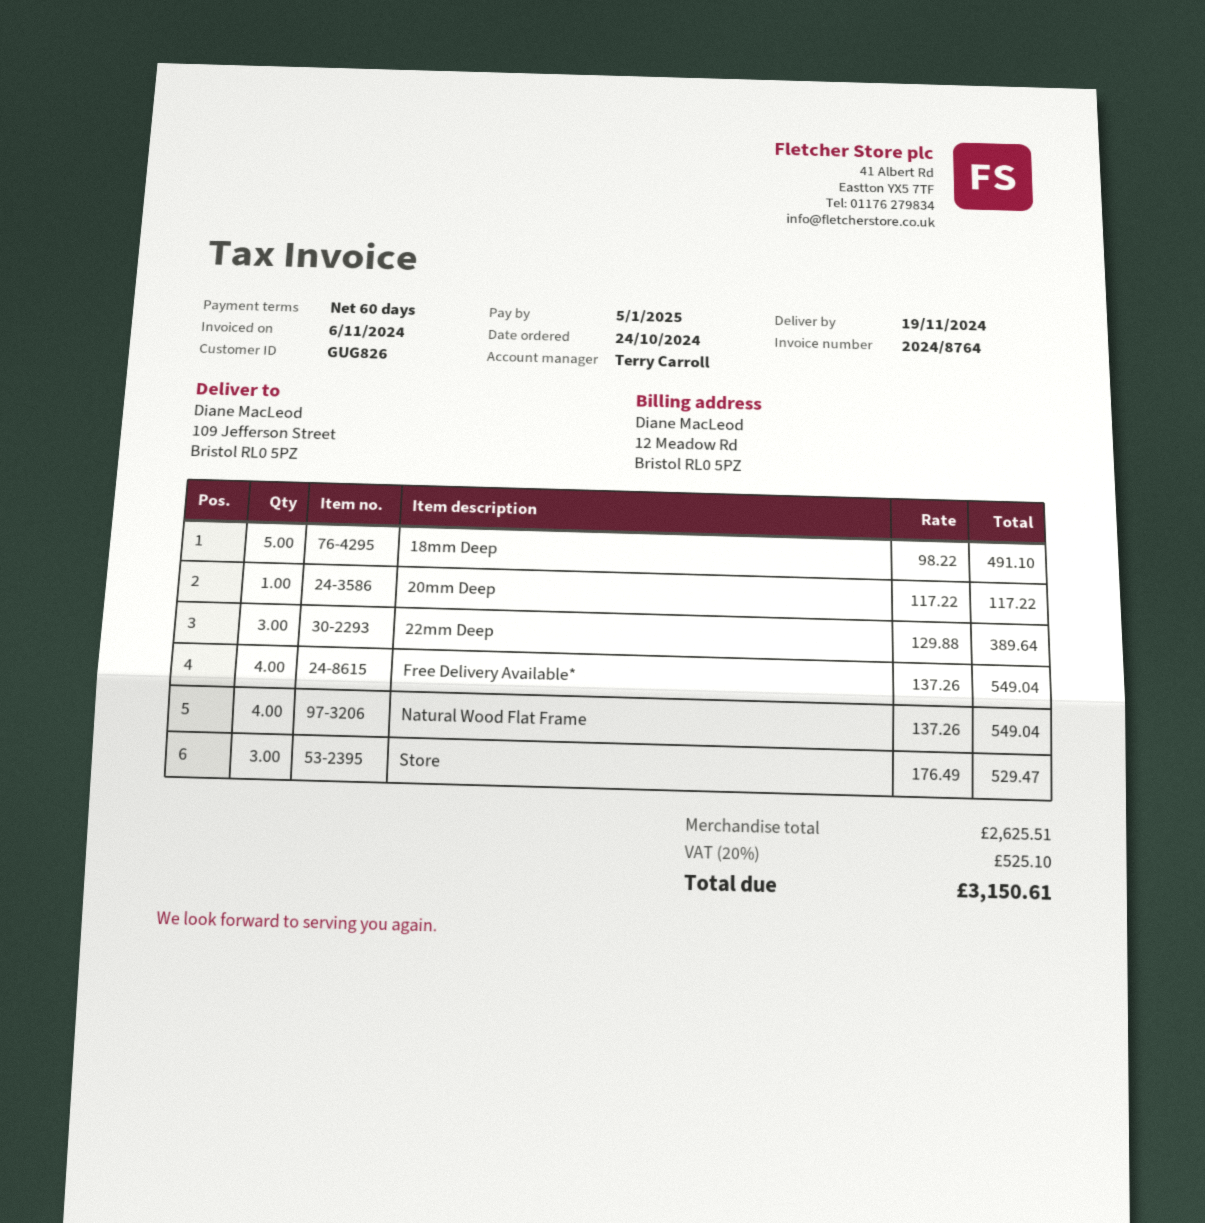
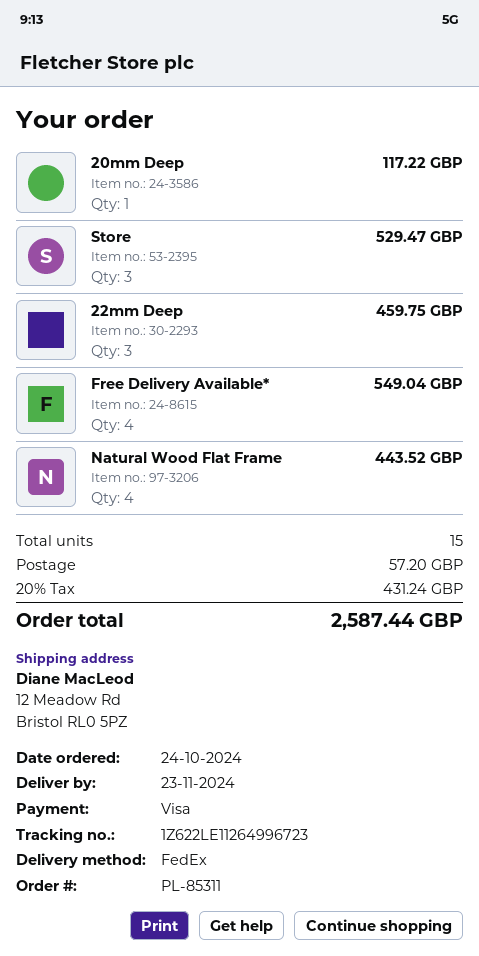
delivery date: 2024-11-19 -> 2024-11-23
ship to: 109 Jefferson Street, Bristol RL0 5PZ -> 12 Meadow Rd, Bristol RL0 5PZ
18mm Deep: 5 for 491.10 -> none
22mm Deep: 3 for 389.64 -> 3 for 459.75
Natural Wood Flat Frame: 4 for 549.04 -> 4 for 443.52
shipping: none -> 57.20
tax: 20% = 525.10 -> 20% = 431.24
total: 3150.61 -> 2587.44

